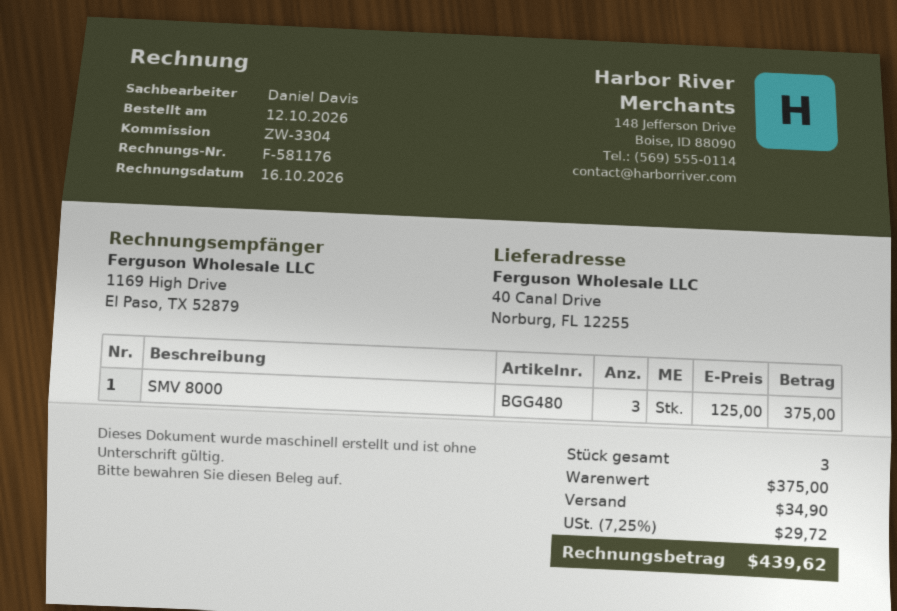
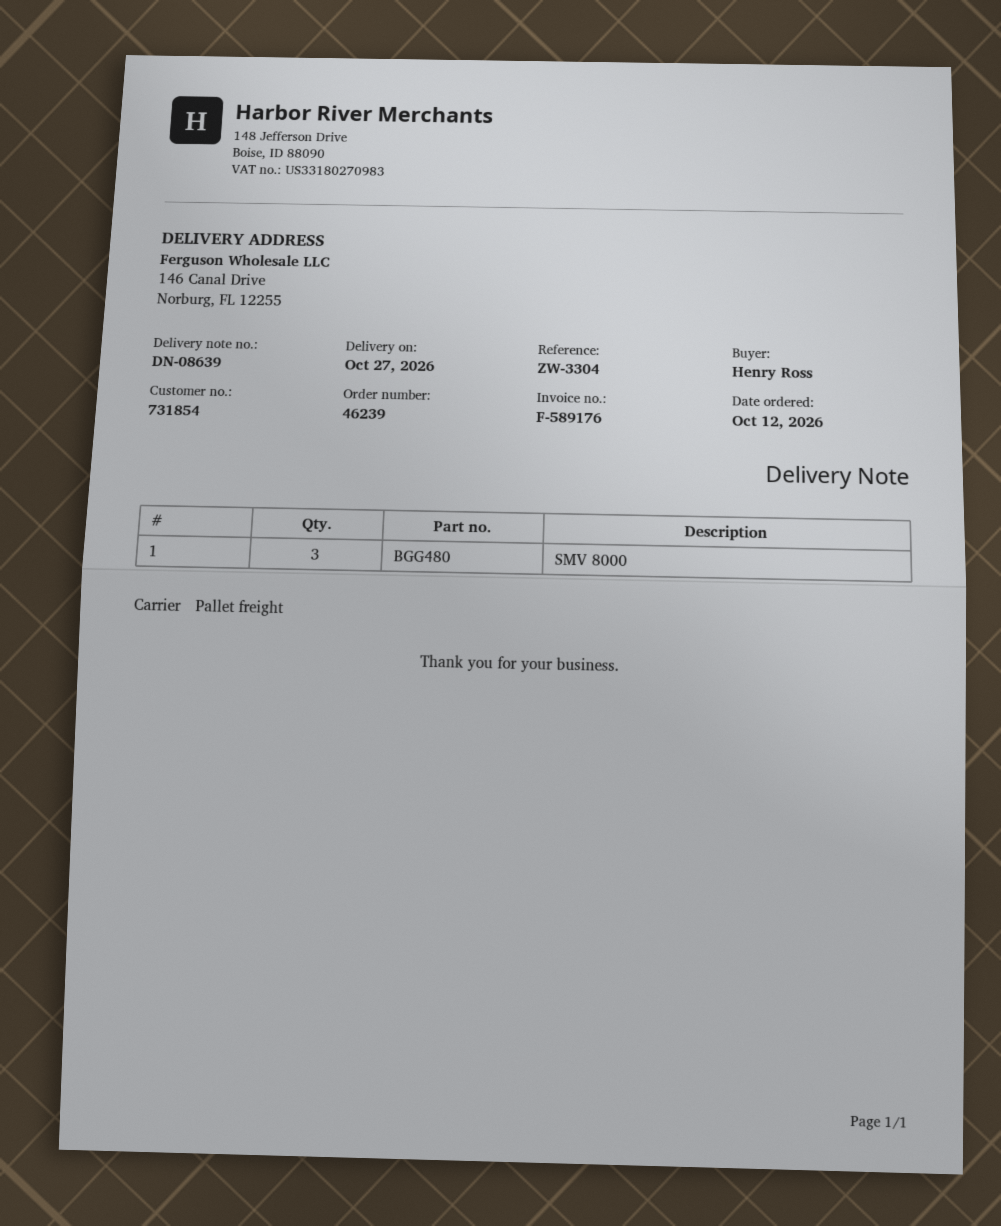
invoice number: F-581176 -> F-589176
ship to: 40 Canal Drive, Norburg, FL 12255 -> 146 Canal Drive, Norburg, FL 12255

